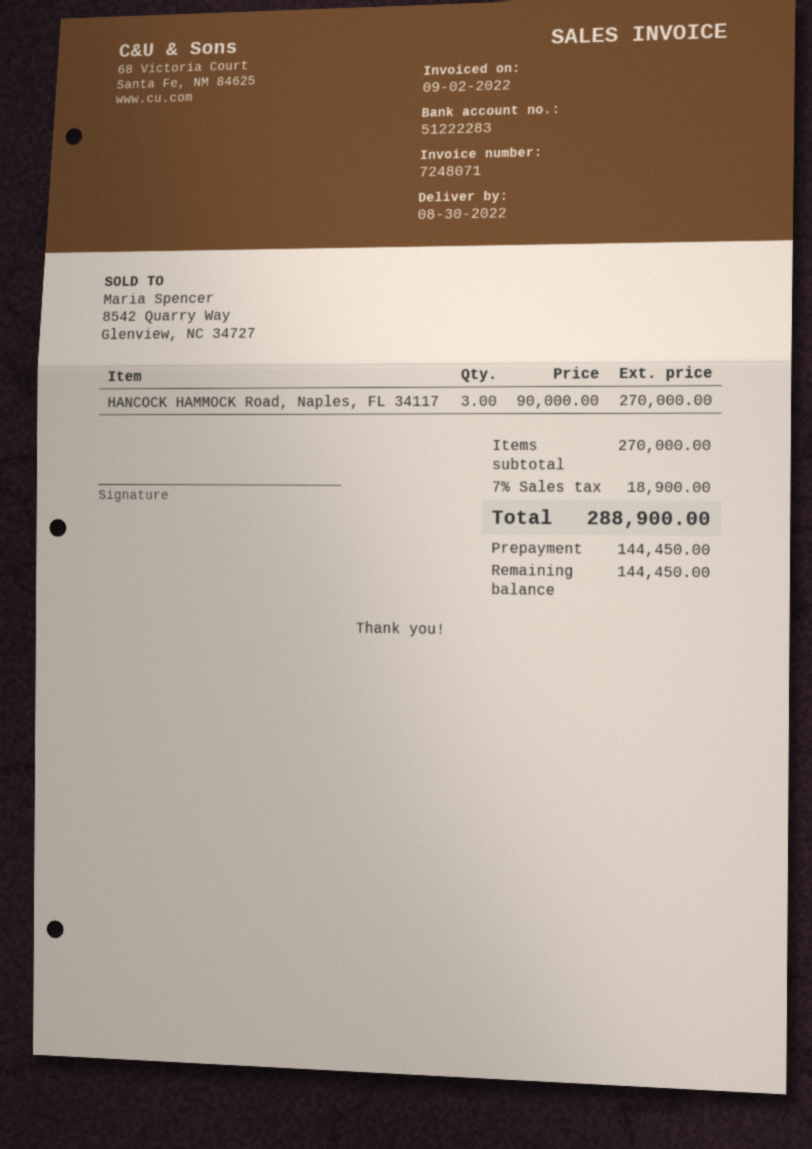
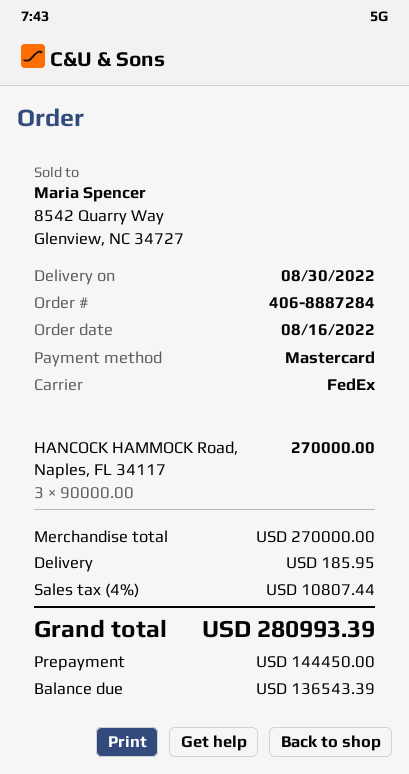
shipping: none -> 185.95
tax: 7% = 18900.00 -> 4% = 10807.44
total: 288900.00 -> 280993.39
balance: 144450.00 -> 136543.39

